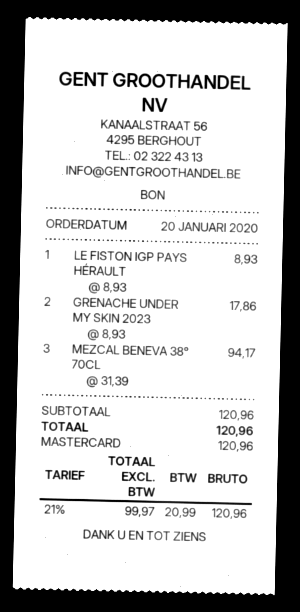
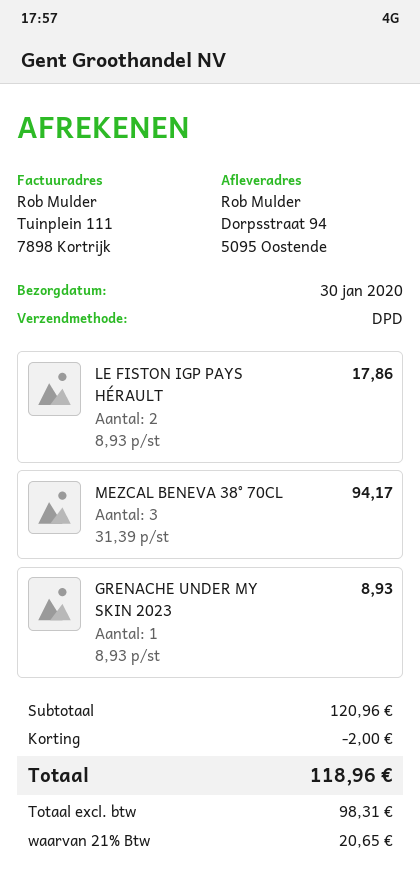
LE FISTON IGP PAYS HÉRAULT: 1 x 8.93 = 8.93 -> 2 x 8.93 = 17.86
GRENACHE UNDER MY SKIN 2023: 2 x 8.93 = 17.86 -> 1 x 8.93 = 8.93
discount: none -> 2.00
net: 99.97 -> 98.31
tax: 21% = 20.99 -> 21% = 20.65
total: 120.96 -> 118.96

